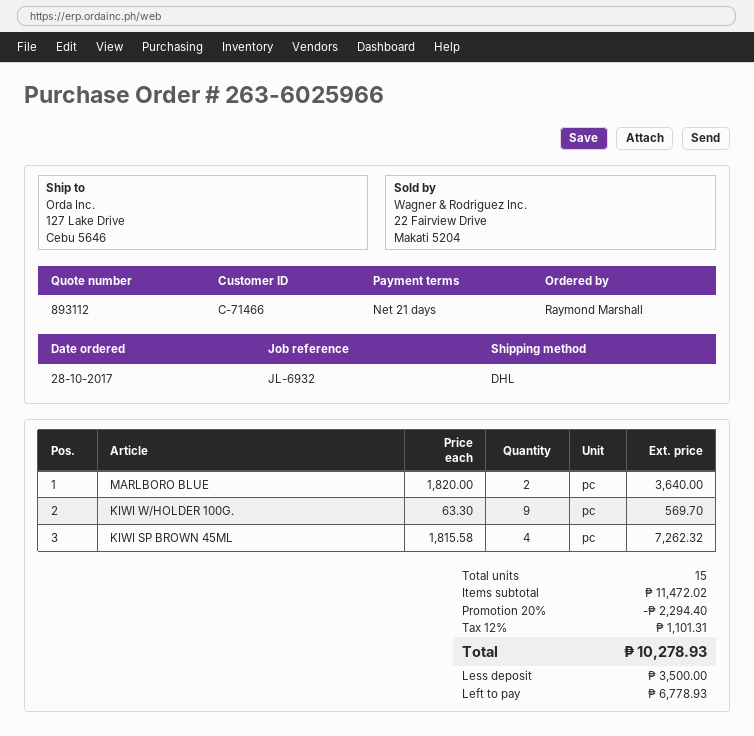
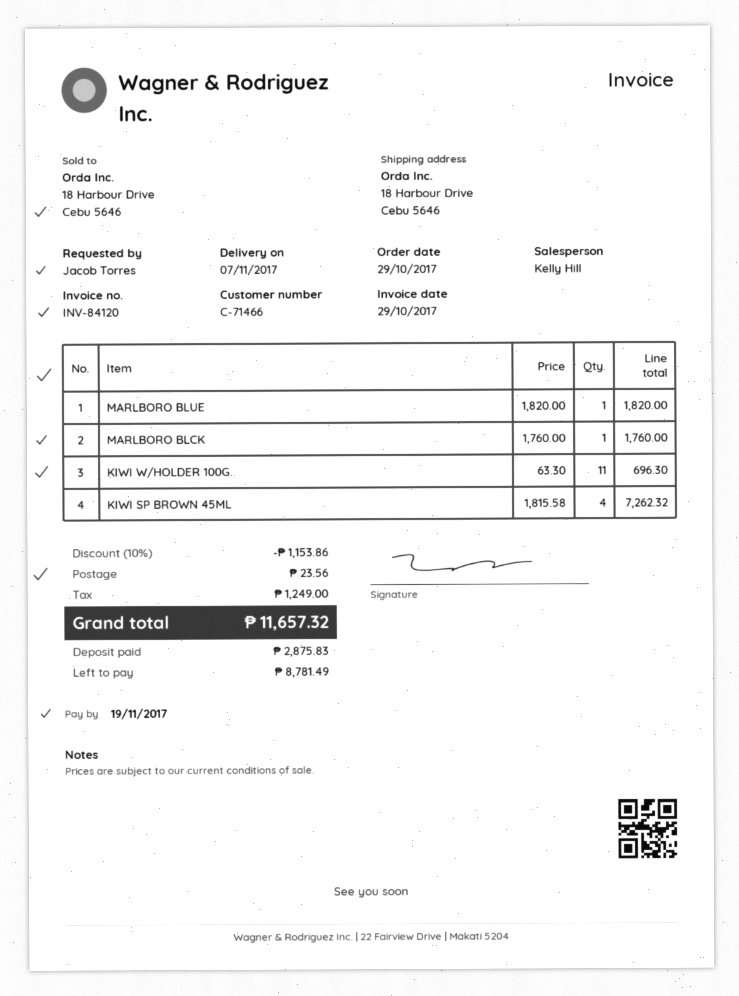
order date: 2017-10-28 -> 2017-10-29
ordered by: Raymond Marshall -> Jacob Torres
ship to: 127 Lake Drive, Cebu 5646 -> 18 Harbour Drive, Cebu 5646
MARLBORO BLUE: 2 x 1820.00 = 3640.00 -> 1 x 1820.00 = 1820.00
KIWI W/HOLDER 100G.: 9 x 63.30 = 569.70 -> 11 x 63.30 = 696.30
MARLBORO BLCK: none -> 1 x 1760.00 = 1760.00
discount: 20% = 2294.40 -> 10% = 1153.86
shipping: none -> 23.56
tax: 1101.31 -> 1249.00
total: 10278.93 -> 11657.32
deposit: 3500.00 -> 2875.83
balance: 6778.93 -> 8781.49

